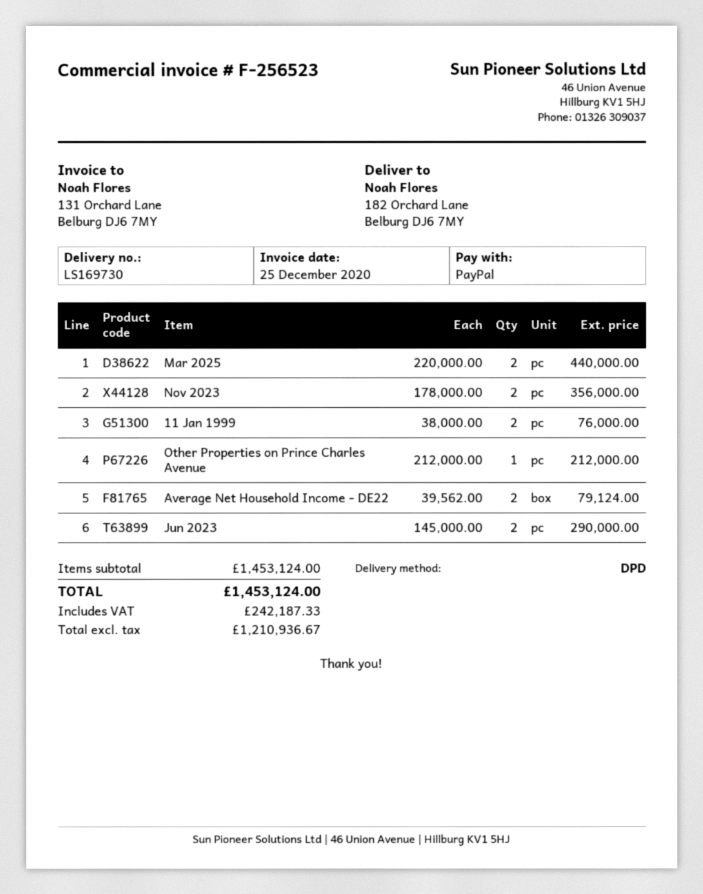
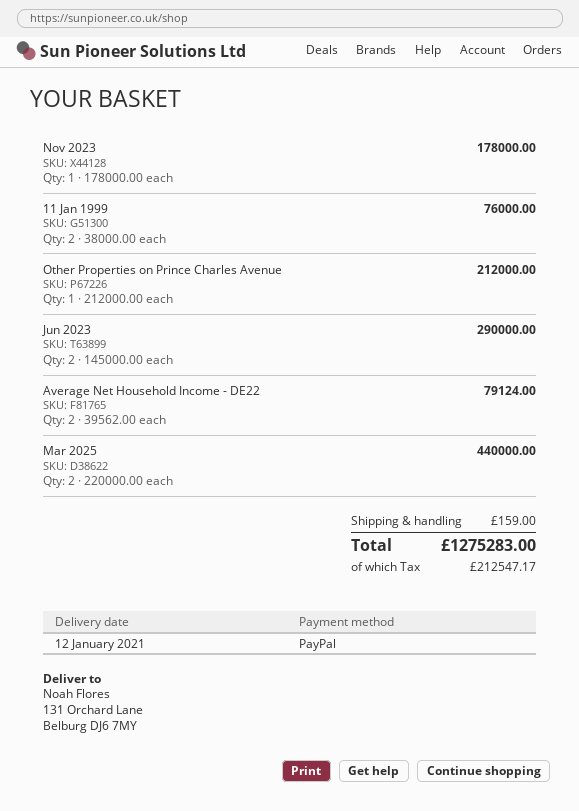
ship to: 182 Orchard Lane, Belburg DJ6 7MY -> 131 Orchard Lane, Belburg DJ6 7MY
Nov 2023: 2 x 178000.00 = 356000.00 -> 1 x 178000.00 = 178000.00
shipping: none -> 159.00
tax: 242187.33 -> 212547.17
total: 1453124.00 -> 1275283.00

